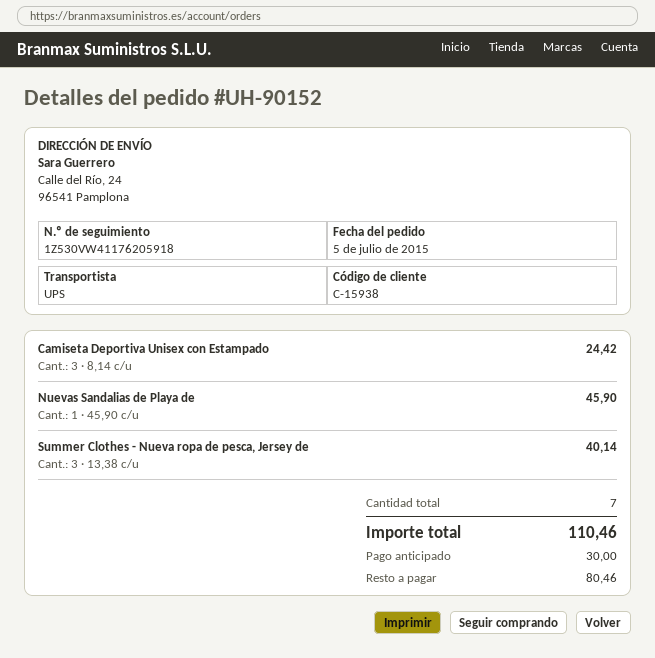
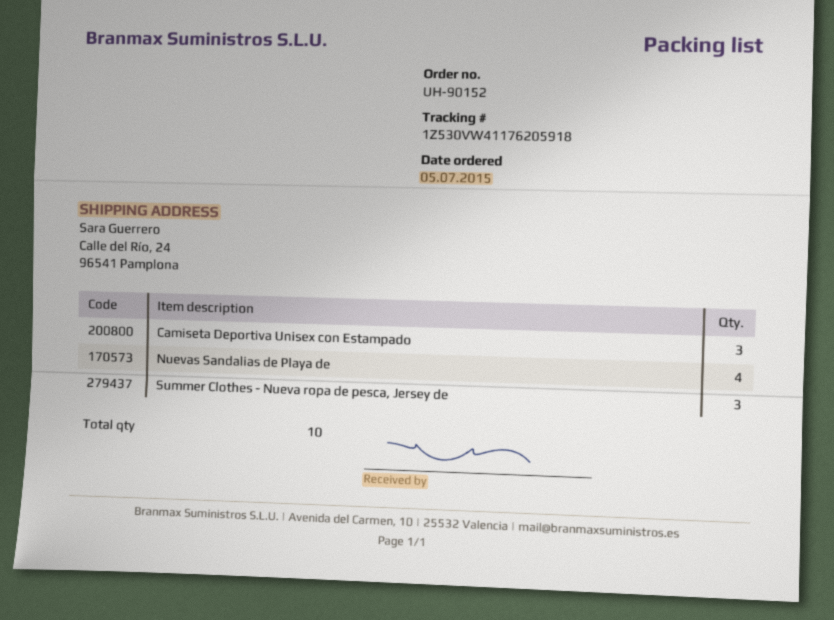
Nuevas Sandalias de Playa de: 1 -> 4
total quantity: 7 -> 10

